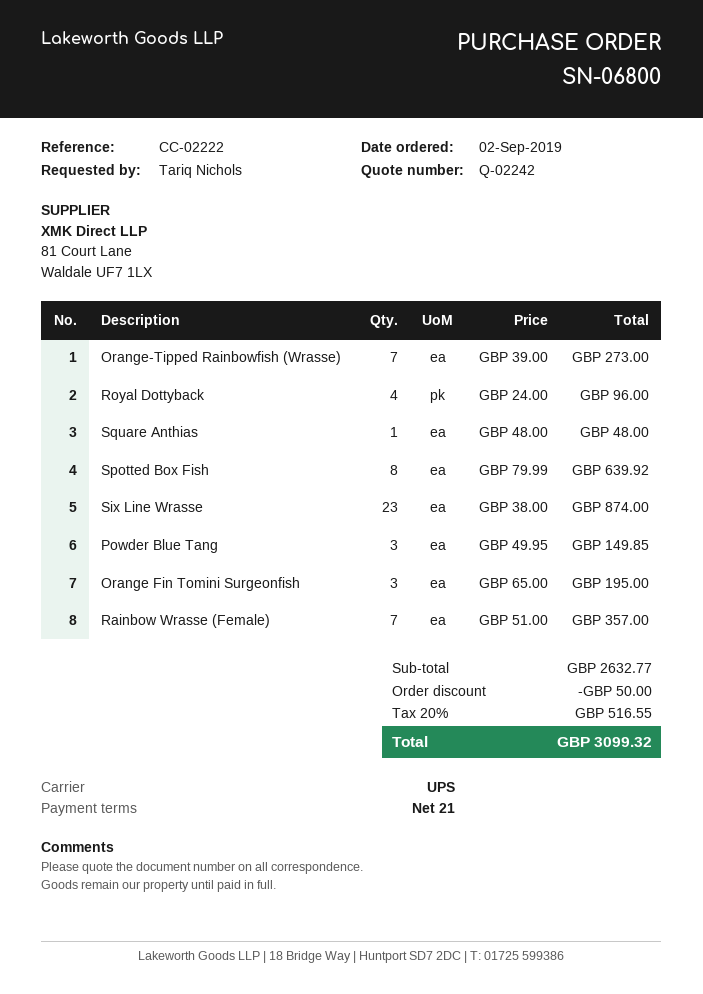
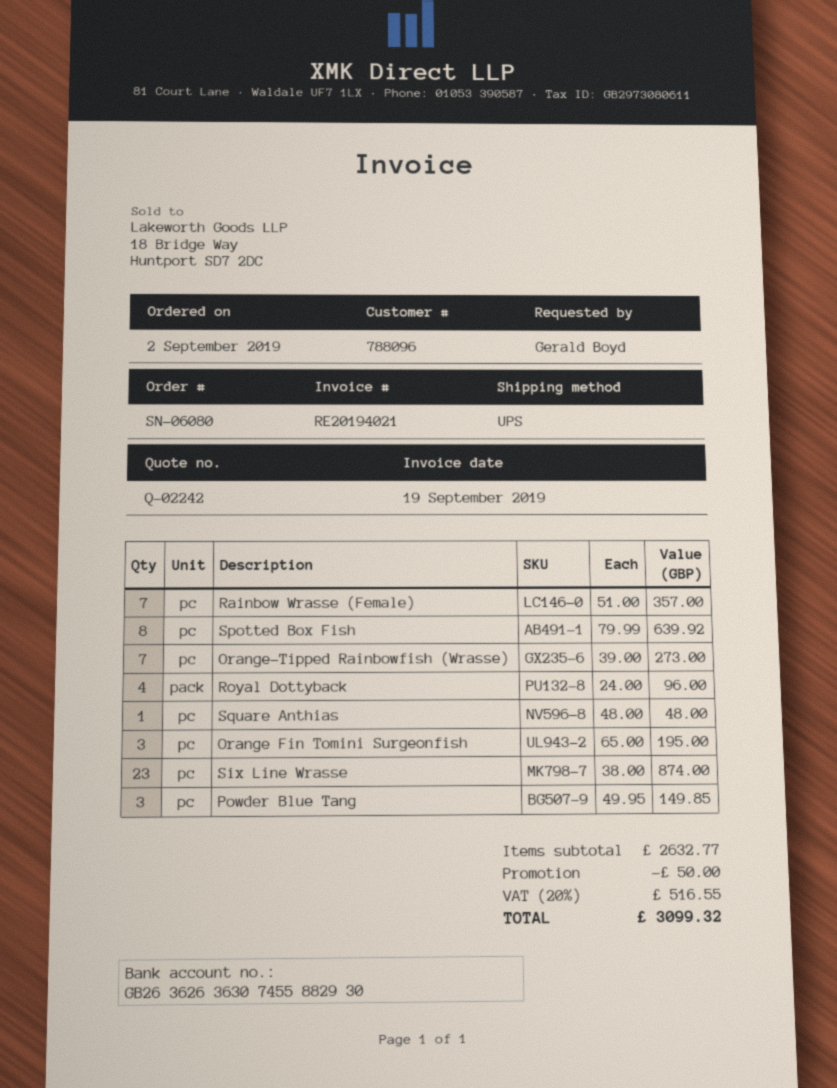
order number: SN-06800 -> SN-06080
ordered by: Tariq Nichols -> Gerald Boyd

